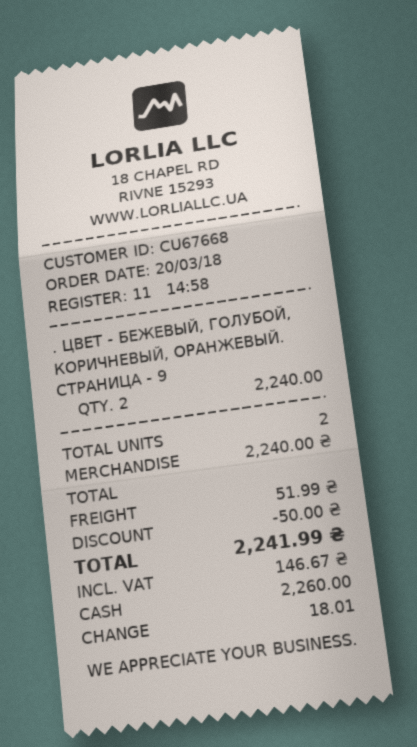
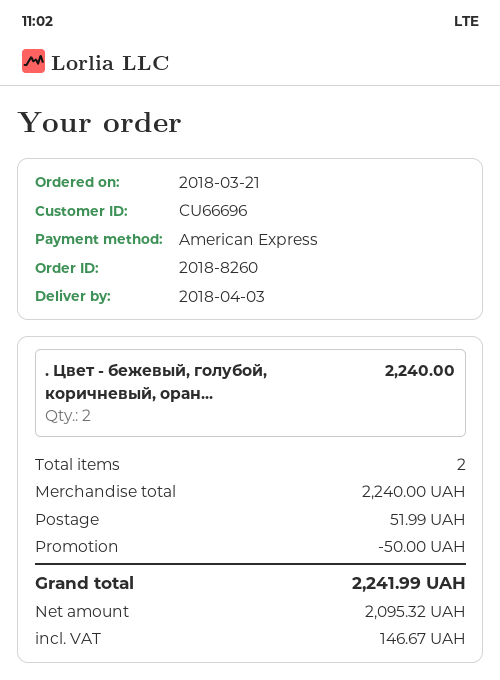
order date: 2018-03-20 -> 2018-03-21
customer number: CU67668 -> CU66696
payment method: cash -> American Express

